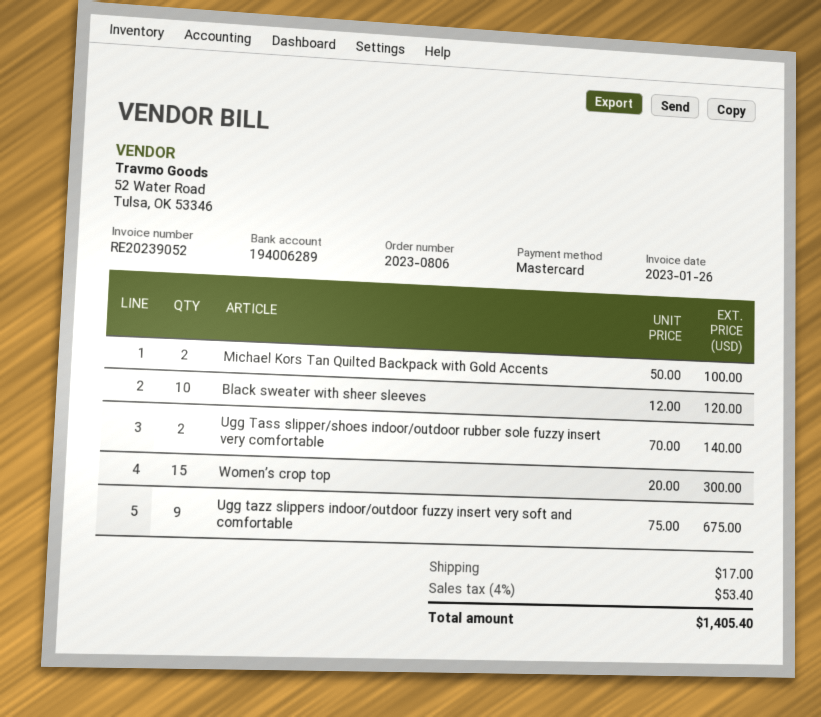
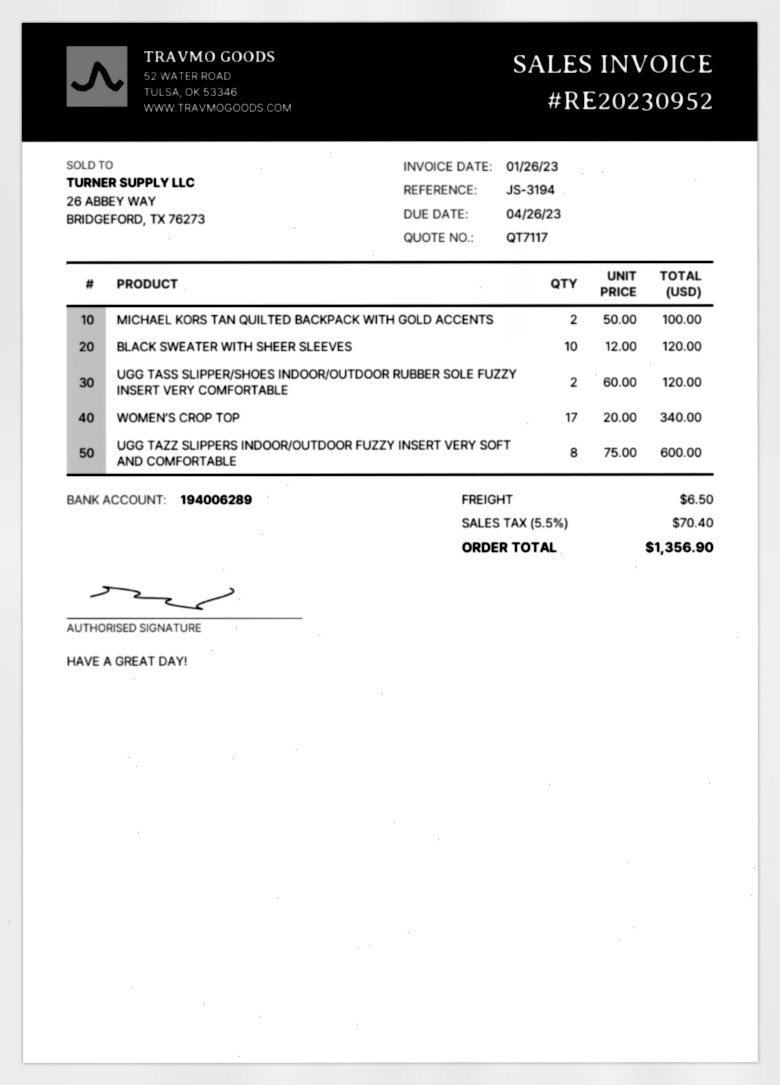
invoice number: RE20239052 -> RE20230952
Ugg Tass slipper/shoes indoor/outdoor rubber sole fuzzy insert very comfortable: 2 x 70.00 = 140.00 -> 2 x 60.00 = 120.00
Women’s crop top: 15 x 20.00 = 300.00 -> 17 x 20.00 = 340.00
Ugg tazz slippers indoor/outdoor fuzzy insert very soft and comfortable: 9 x 75.00 = 675.00 -> 8 x 75.00 = 600.00
shipping: 17.00 -> 6.50
tax: 4% = 53.40 -> 5.5% = 70.40
total: 1405.40 -> 1356.90

